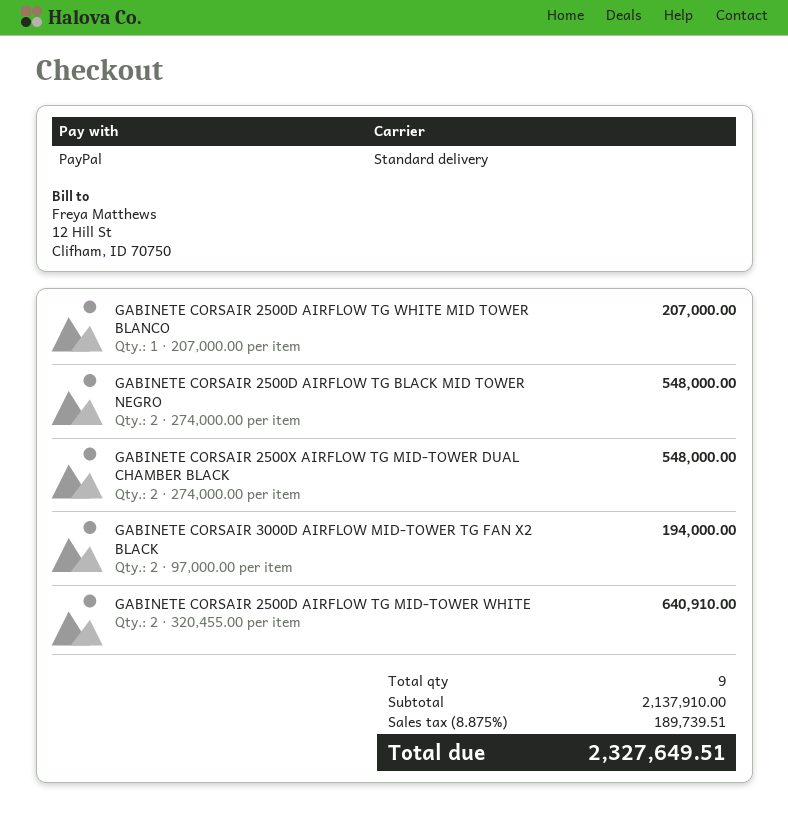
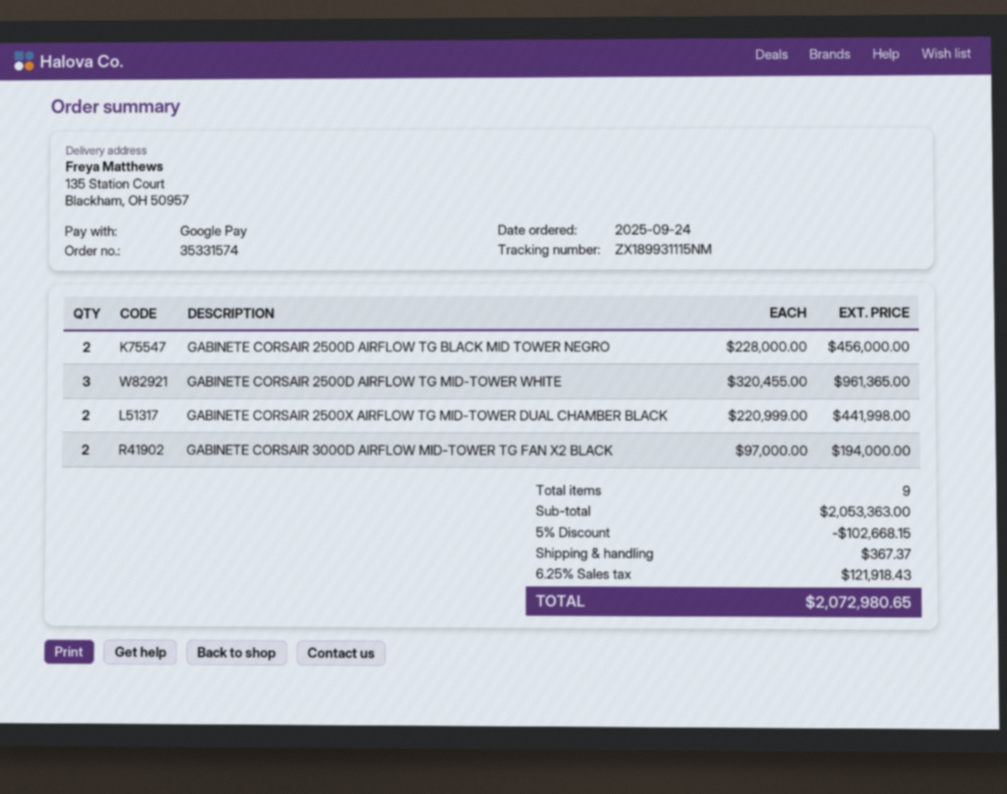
payment method: PayPal -> Google Pay
GABINETE CORSAIR 2500D AIRFLOW TG WHITE MID TOWER BLANCO: 1 x 207000.00 = 207000.00 -> none
GABINETE CORSAIR 2500D AIRFLOW TG BLACK MID TOWER NEGRO: 2 x 274000.00 = 548000.00 -> 2 x 228000.00 = 456000.00
GABINETE CORSAIR 2500X AIRFLOW TG MID-TOWER DUAL CHAMBER BLACK: 2 x 274000.00 = 548000.00 -> 2 x 220999.00 = 441998.00
GABINETE CORSAIR 2500D AIRFLOW TG MID-TOWER WHITE: 2 x 320455.00 = 640910.00 -> 3 x 320455.00 = 961365.00
subtotal: 2137910.00 -> 2053363.00
discount: none -> 5% = 102668.15
shipping: none -> 367.37
tax: 8.875% = 189739.51 -> 6.25% = 121918.43
total: 2327649.51 -> 2072980.65

